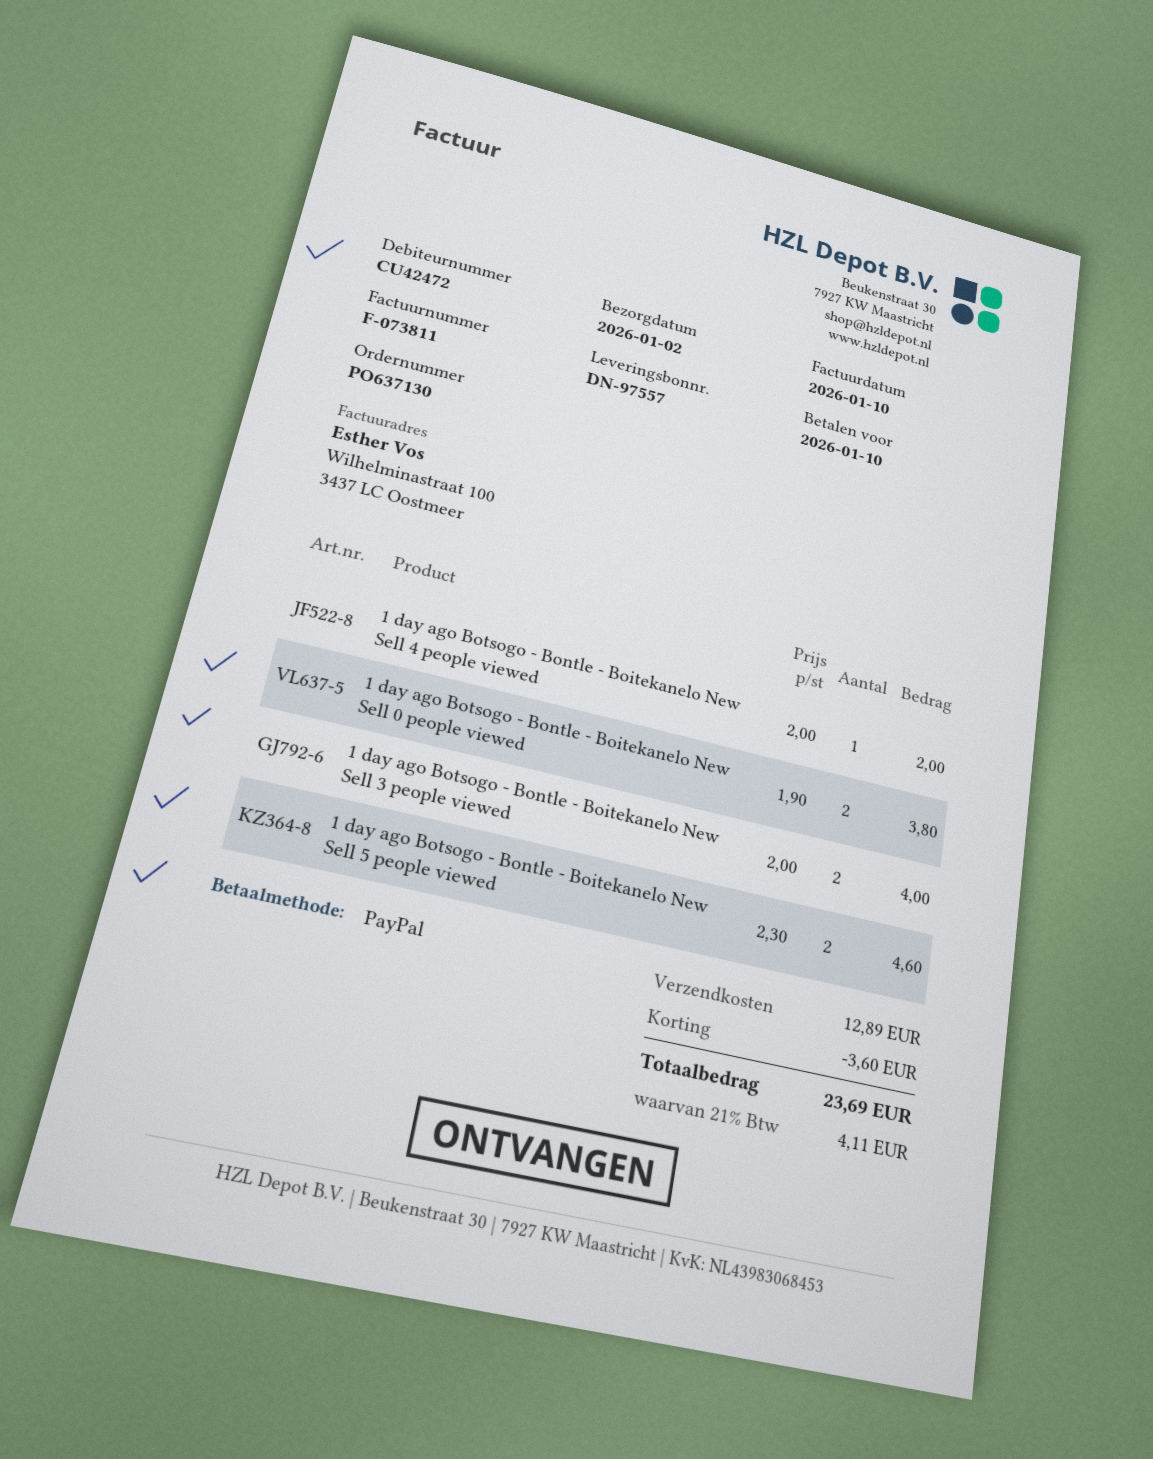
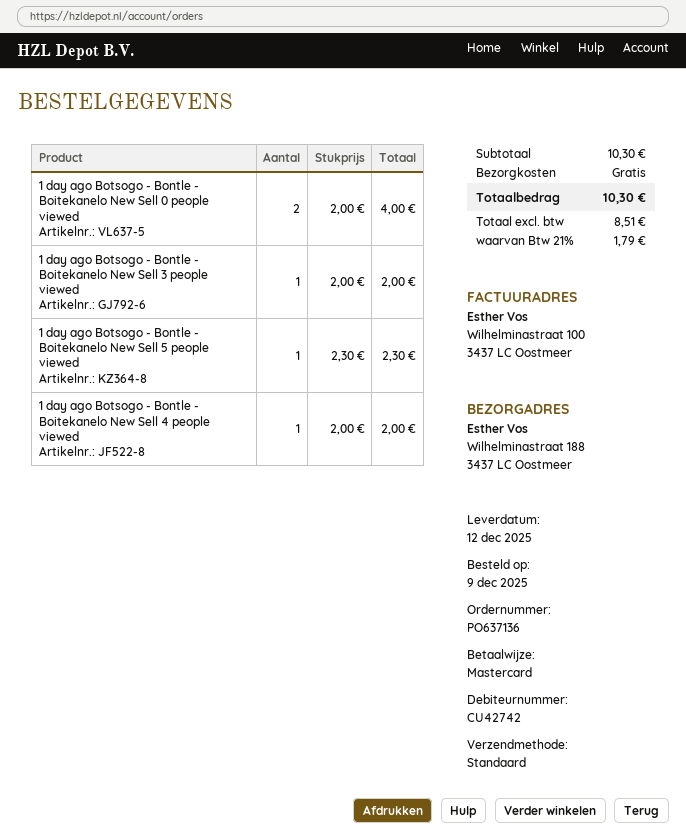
order number: PO637130 -> PO637136
delivery date: 2026-01-02 -> 2025-12-12
customer number: CU42472 -> CU42742
payment method: PayPal -> Mastercard
1 day ago Botsogo - Bontle - Boitekanelo New Sell 0 people viewed: 2 x 1.90 = 3.80 -> 2 x 2.00 = 4.00
1 day ago Botsogo - Bontle - Boitekanelo New Sell 3 people viewed: 2 x 2.00 = 4.00 -> 1 x 2.00 = 2.00
1 day ago Botsogo - Bontle - Boitekanelo New Sell 5 people viewed: 2 x 2.30 = 4.60 -> 1 x 2.30 = 2.30
discount: 3.60 -> none
shipping: 12.89 -> 0.00
tax: 21% = 4.11 -> 21% = 1.79
total: 23.69 -> 10.30

